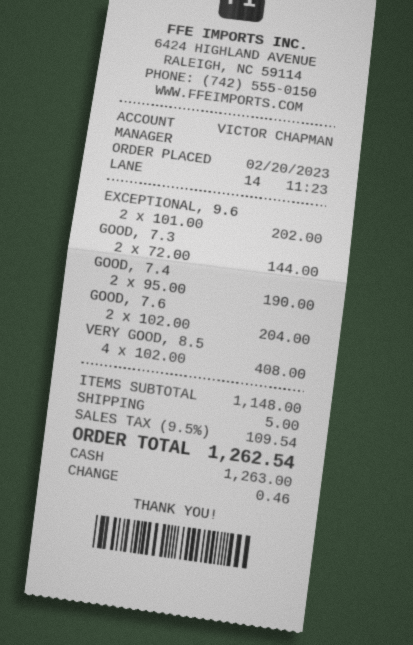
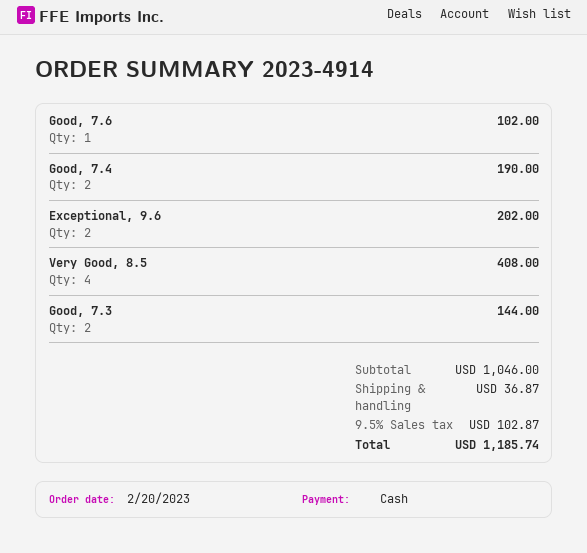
GOOD, 7.6: 2 for 204.00 -> 1 for 102.00
subtotal: 1148.00 -> 1046.00
shipping: 5.00 -> 36.87
tax: 9.5% = 109.54 -> 9.5% = 102.87
total: 1262.54 -> 1185.74

